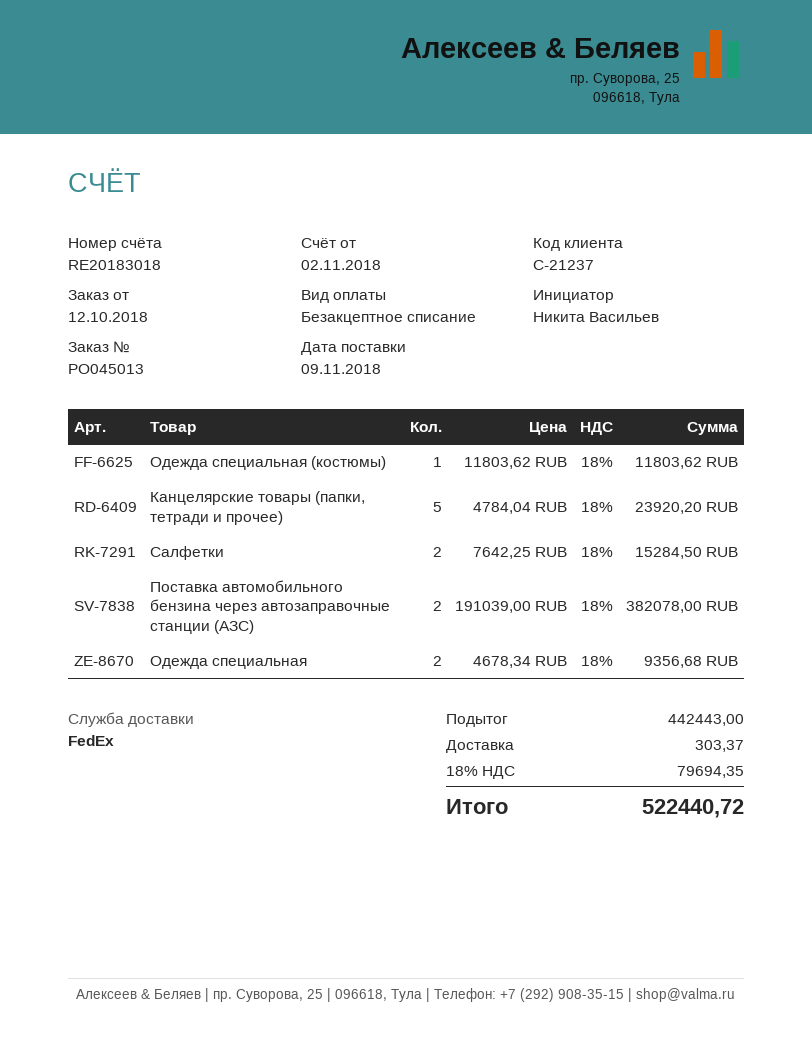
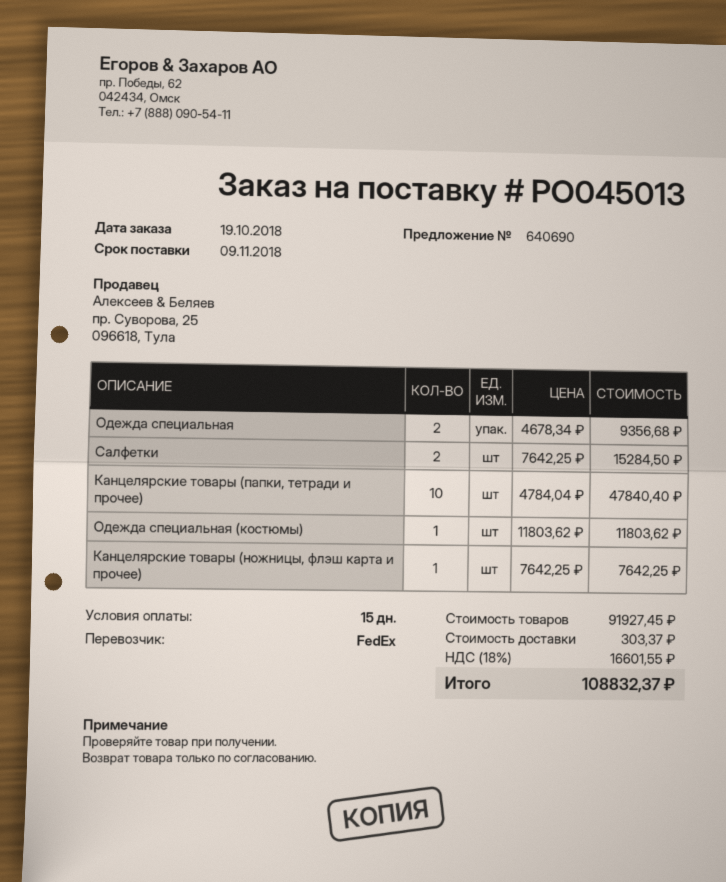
order date: 2018-10-12 -> 2018-10-19
Канцелярские товары (папки, тетради и прочее): 5 x 4784.04 = 23920.20 -> 10 x 4784.04 = 47840.40
Поставка автомобильного бензина через автозаправочные станции (АЗС): 2 x 191039.00 = 382078.00 -> none
Канцелярские товары (ножницы, флэш карта и прочее): none -> 1 x 7642.25 = 7642.25
subtotal: 442443.00 -> 91927.45
tax: 18% = 79694.35 -> 18% = 16601.55
total: 522440.72 -> 108832.37

